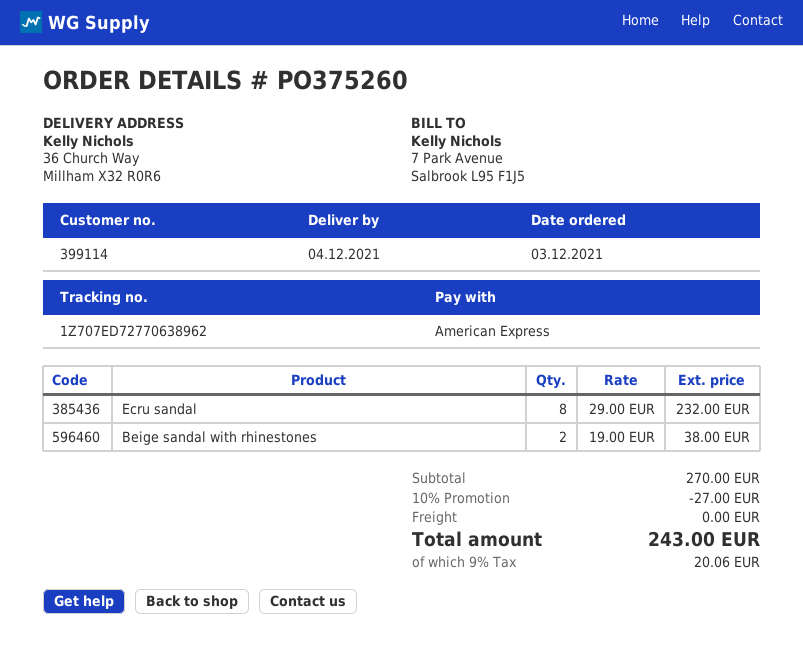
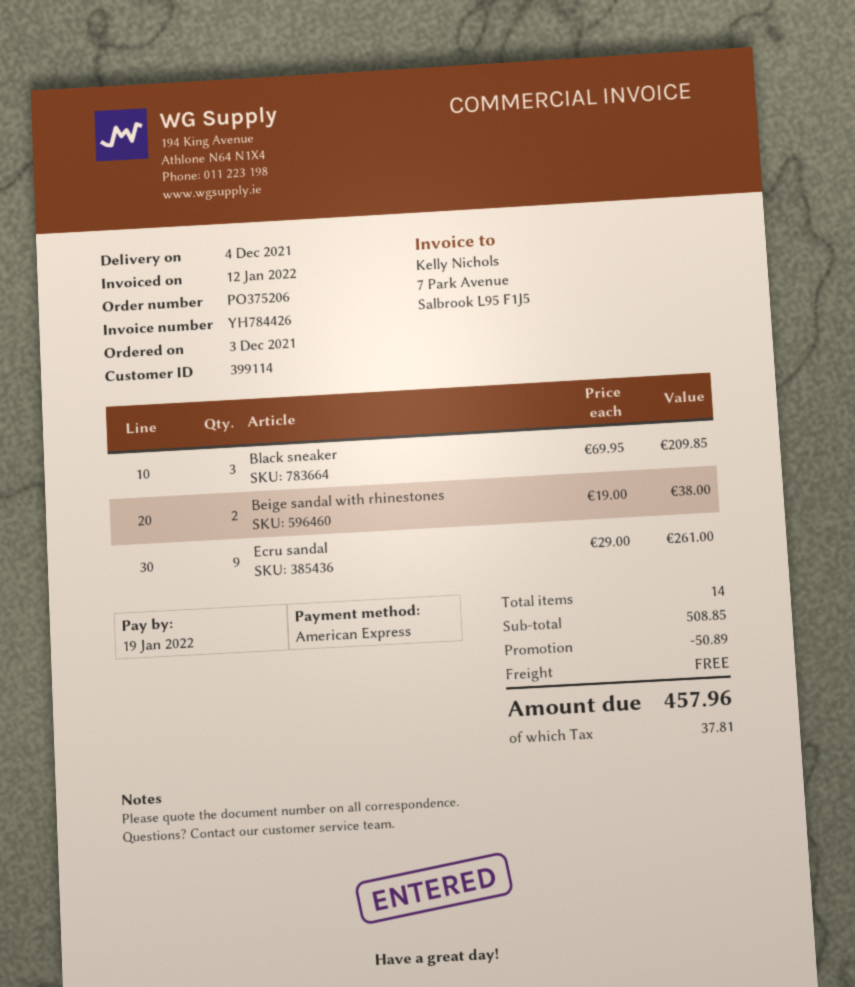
order number: PO375260 -> PO375206
Ecru sandal: 8 x 29.00 = 232.00 -> 9 x 29.00 = 261.00
Black sneaker: none -> 3 x 69.95 = 209.85
subtotal: 270.00 -> 508.85
discount: 27.00 -> 50.89
tax: 20.06 -> 37.81
total: 243.00 -> 457.96

